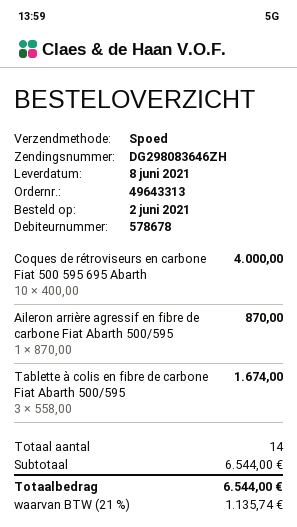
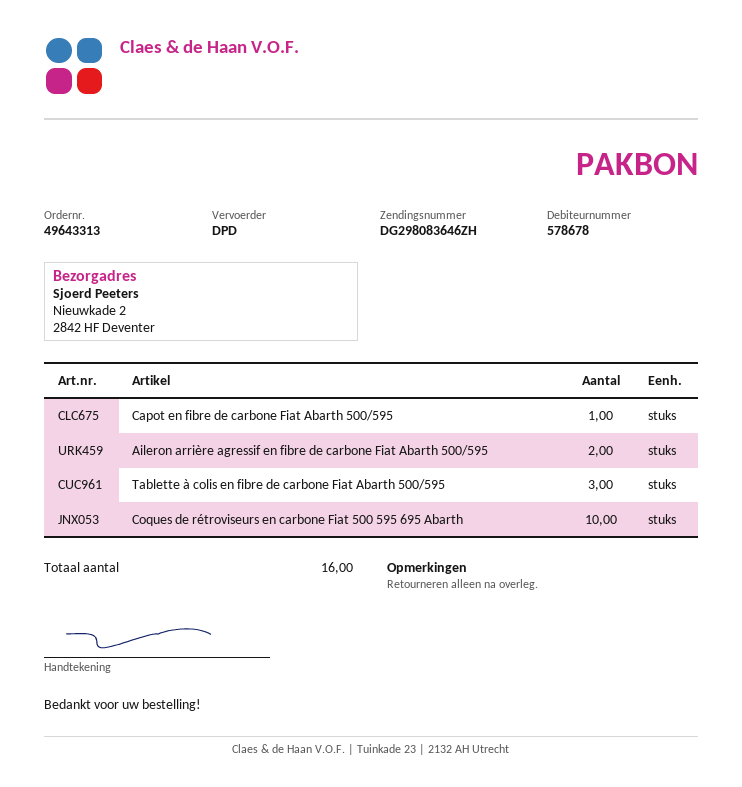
shipping method: express -> DPD
Aileron arrière agressif en fibre de carbone Fiat Abarth 500/595: 1 -> 2
Capot en fibre de carbone Fiat Abarth 500/595: none -> 1
total quantity: 14 -> 16

